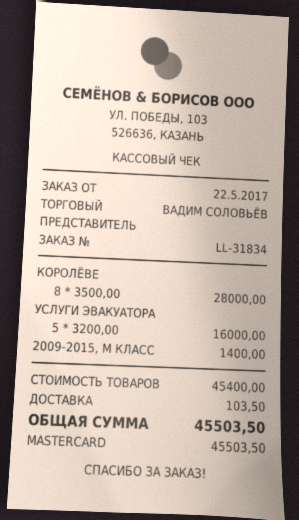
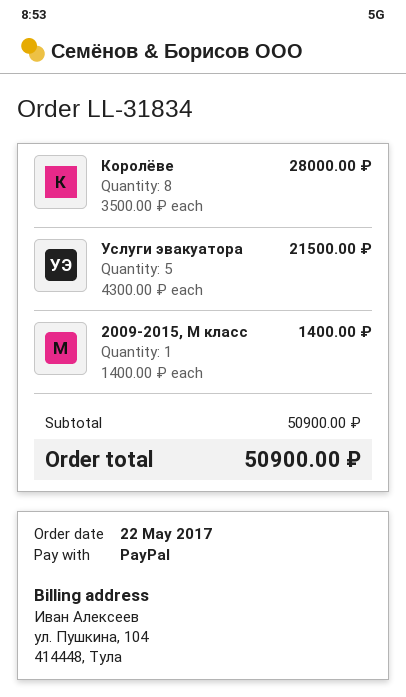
payment method: Mastercard -> PayPal
УСЛУГИ ЭВАКУАТОРА: 5 x 3200.00 = 16000.00 -> 5 x 4300.00 = 21500.00
subtotal: 45400.00 -> 50900.00
shipping: 103.50 -> none
total: 45503.50 -> 50900.00

